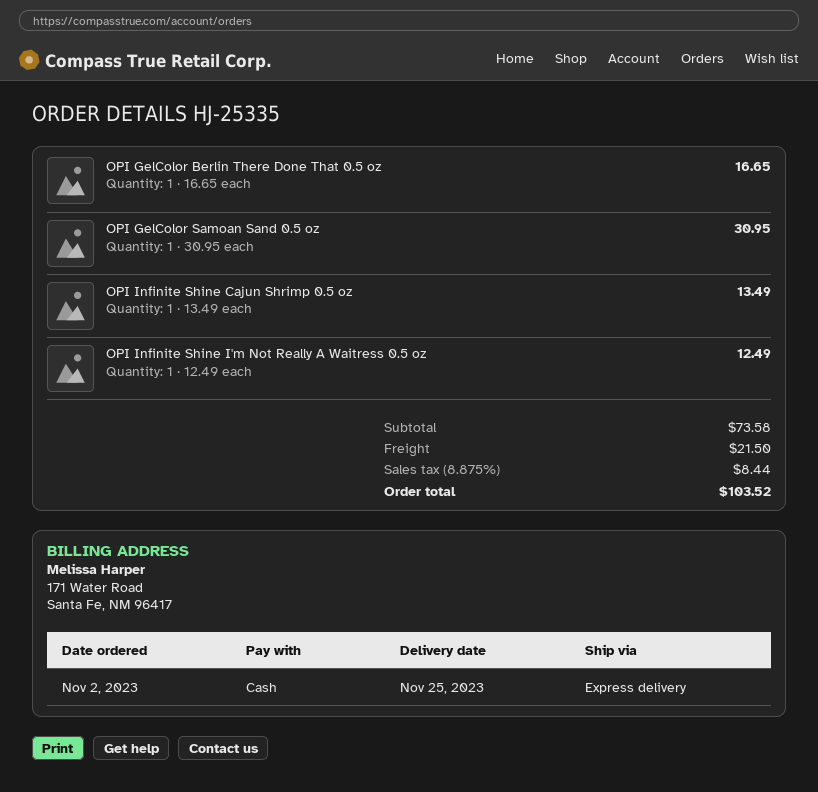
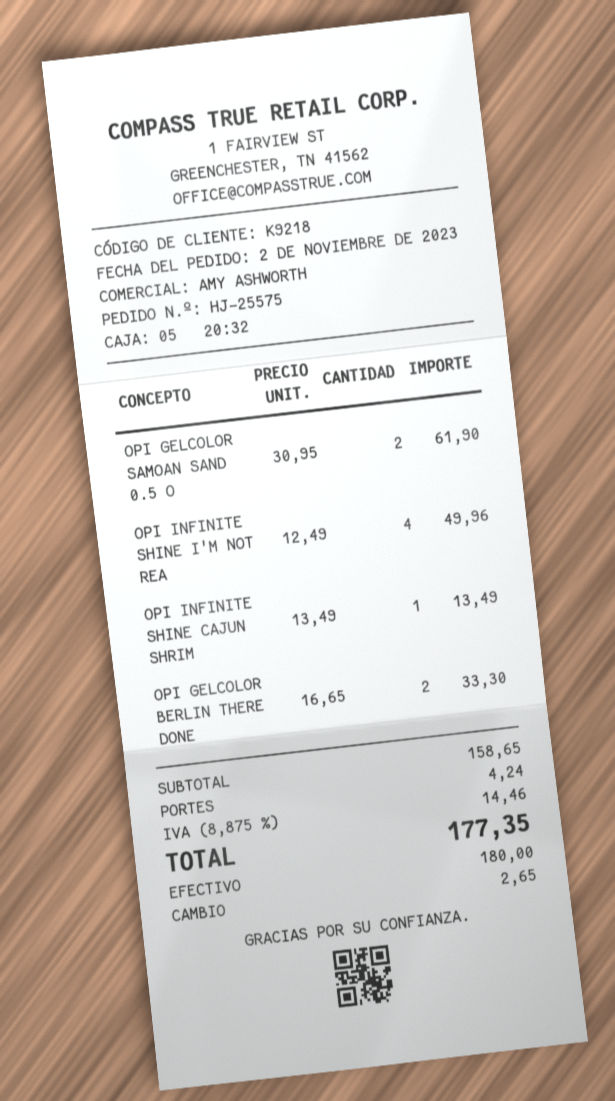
order number: HJ-25335 -> HJ-25575
OPI GelColor Berlin There Done That 0.5 oz: 1 x 16.65 = 16.65 -> 2 x 16.65 = 33.30
OPI GelColor Samoan Sand 0.5 oz: 1 x 30.95 = 30.95 -> 2 x 30.95 = 61.90
OPI Infinite Shine I'm Not Really A Waitress 0.5 oz: 1 x 12.49 = 12.49 -> 4 x 12.49 = 49.96
subtotal: 73.58 -> 158.65
shipping: 21.50 -> 4.24
tax: 8.875% = 8.44 -> 8.875% = 14.46
total: 103.52 -> 177.35

